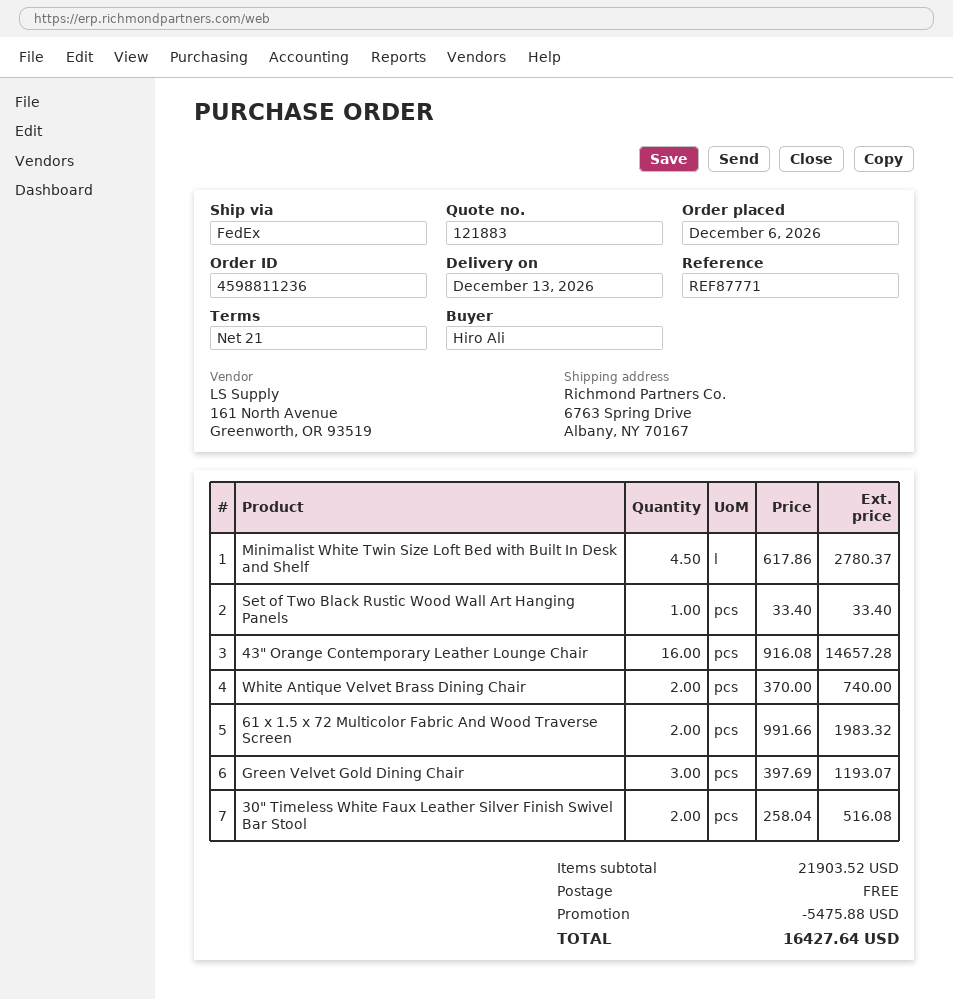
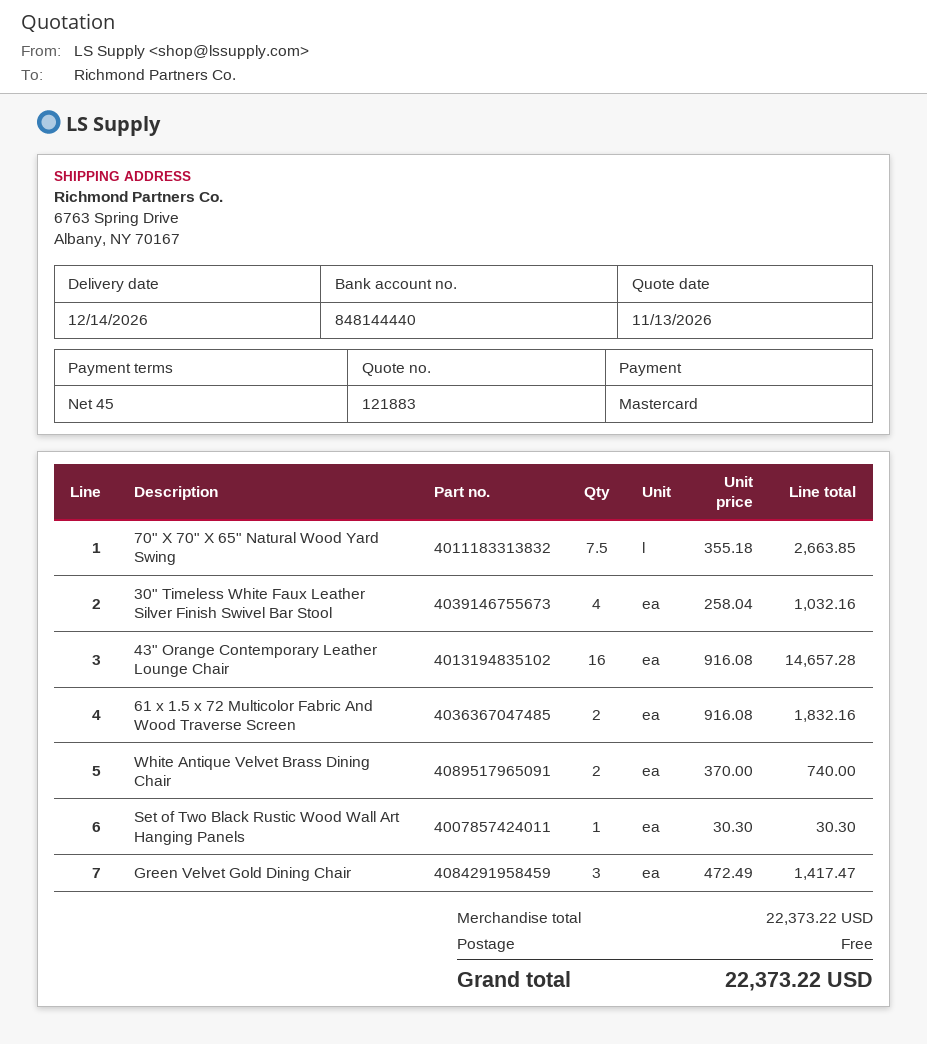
delivery date: 2026-12-13 -> 2026-12-14
payment terms: 21 days -> 45 days
Minimalist White Twin Size Loft Bed with Built In Desk and Shelf: 4.5 x 617.86 = 2780.37 -> none
Set of Two Black Rustic Wood Wall Art Hanging Panels: 1 x 33.40 = 33.40 -> 1 x 30.30 = 30.30
61 x 1.5 x 72 Multicolor Fabric And Wood Traverse Screen: 2 x 991.66 = 1983.32 -> 2 x 916.08 = 1832.16
Green Velvet Gold Dining Chair: 3 x 397.69 = 1193.07 -> 3 x 472.49 = 1417.47
30" Timeless White Faux Leather Silver Finish Swivel Bar Stool: 2 x 258.04 = 516.08 -> 4 x 258.04 = 1032.16
70" X 70" X 65" Natural Wood Yard Swing: none -> 7.5 x 355.18 = 2663.85
subtotal: 21903.52 -> 22373.22
discount: 5475.88 -> none
total: 16427.64 -> 22373.22

